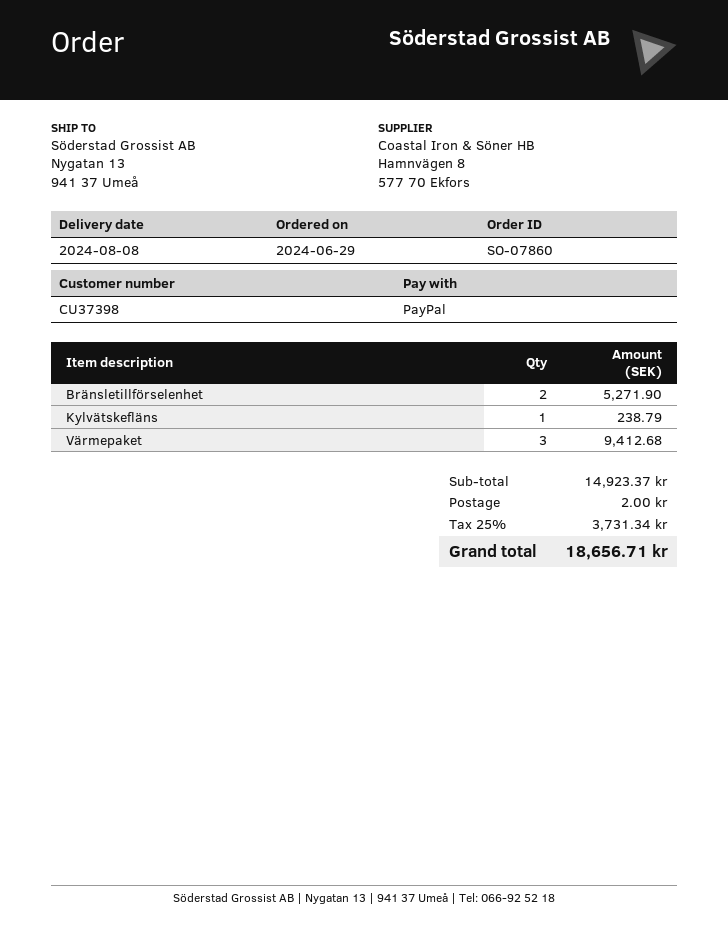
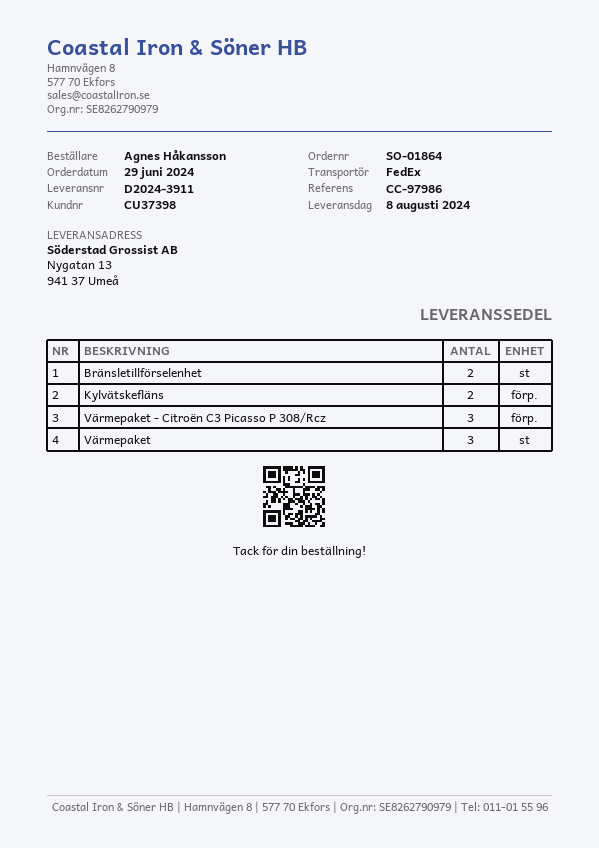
order number: SO-07860 -> SO-01864
Kylvätskefläns: 1 -> 2
Värmepaket - Citroën C3 Picasso P 308/Rcz: none -> 3

